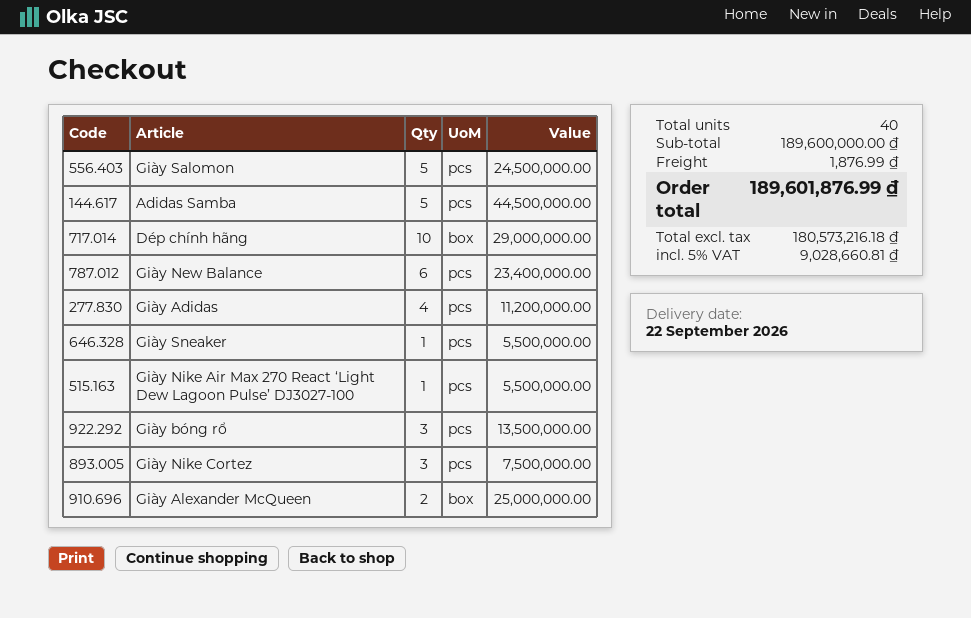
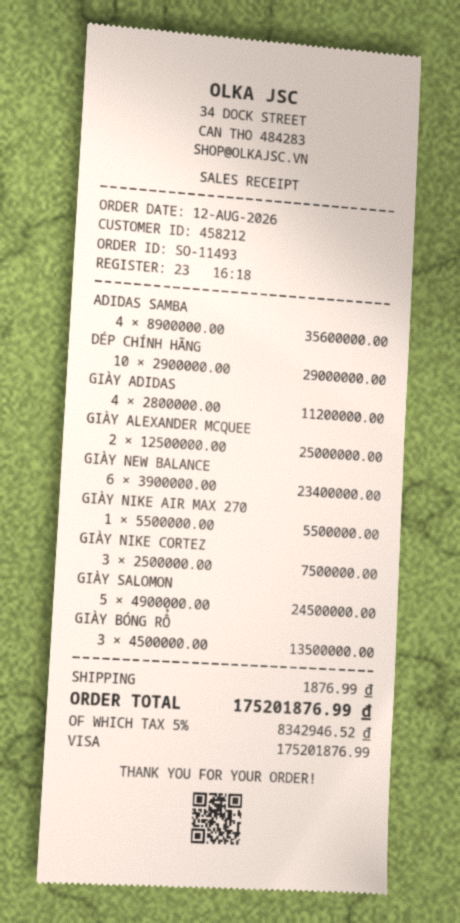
Adidas Samba: 5 for 44500000.00 -> 4 for 35600000.00
Giày Sneaker: 1 for 5500000.00 -> none
tax: 5% = 9028660.81 -> 5% = 8342946.52
total: 189601876.99 -> 175201876.99

